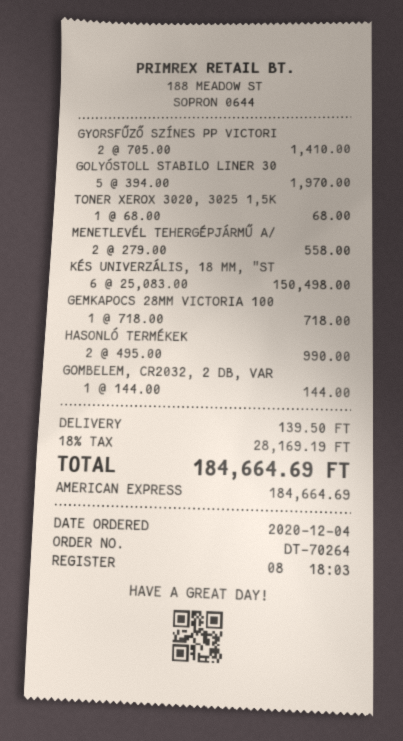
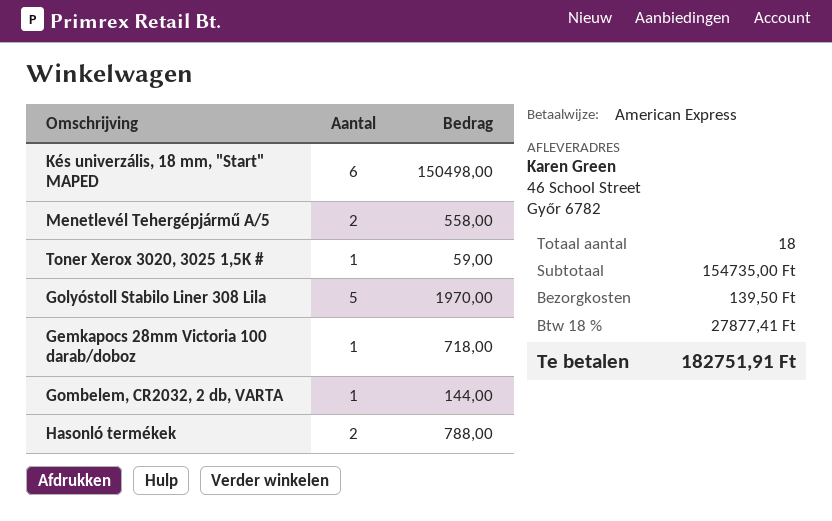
GYORSFŰZŐ SZÍNES PP VICTORI: 2 for 1410.00 -> none
TONER XEROX 3020, 3025 1,5K: 1 for 68.00 -> 1 for 59.00
HASONLÓ TERMÉKEK: 2 for 990.00 -> 2 for 788.00
tax: 18% = 28169.19 -> 18% = 27877.41
total: 184664.69 -> 182751.91

